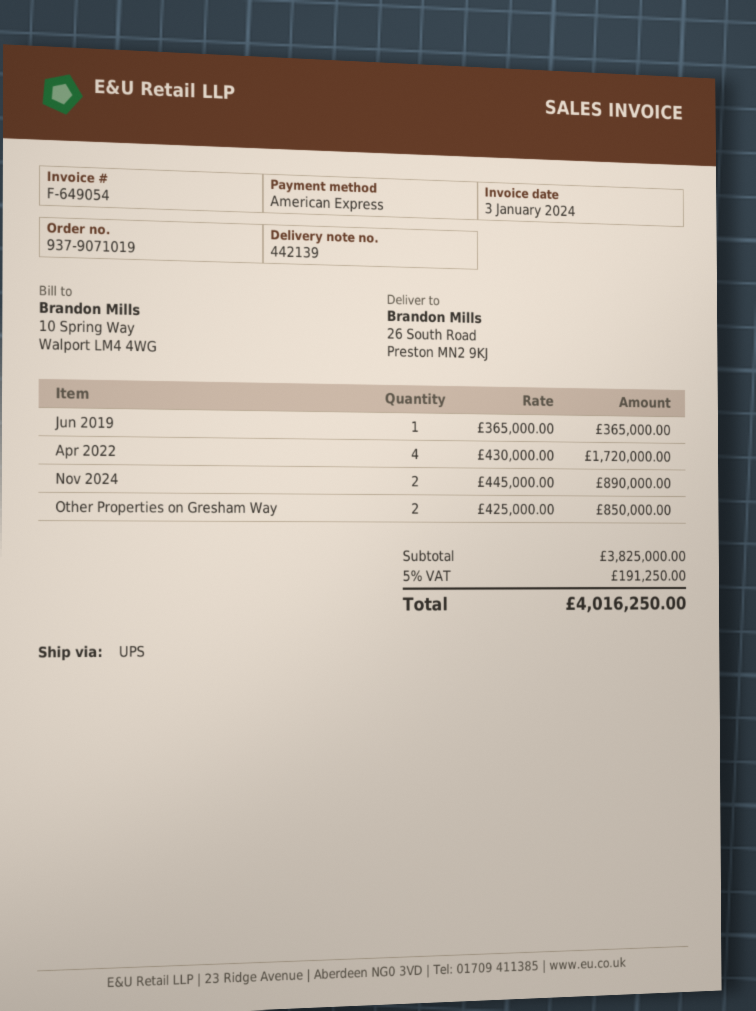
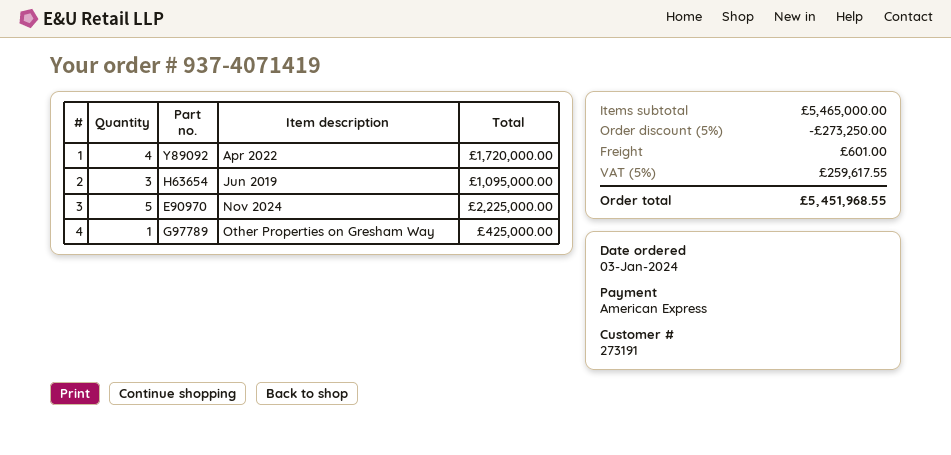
order number: 937-9071019 -> 937-4071419
Jun 2019: 1 for 365000.00 -> 3 for 1095000.00
Nov 2024: 2 for 890000.00 -> 5 for 2225000.00
Other Properties on Gresham Way: 2 for 850000.00 -> 1 for 425000.00
subtotal: 3825000.00 -> 5465000.00
discount: none -> 5% = 273250.00
shipping: none -> 601.00
tax: 5% = 191250.00 -> 5% = 259617.55
total: 4016250.00 -> 5451968.55

